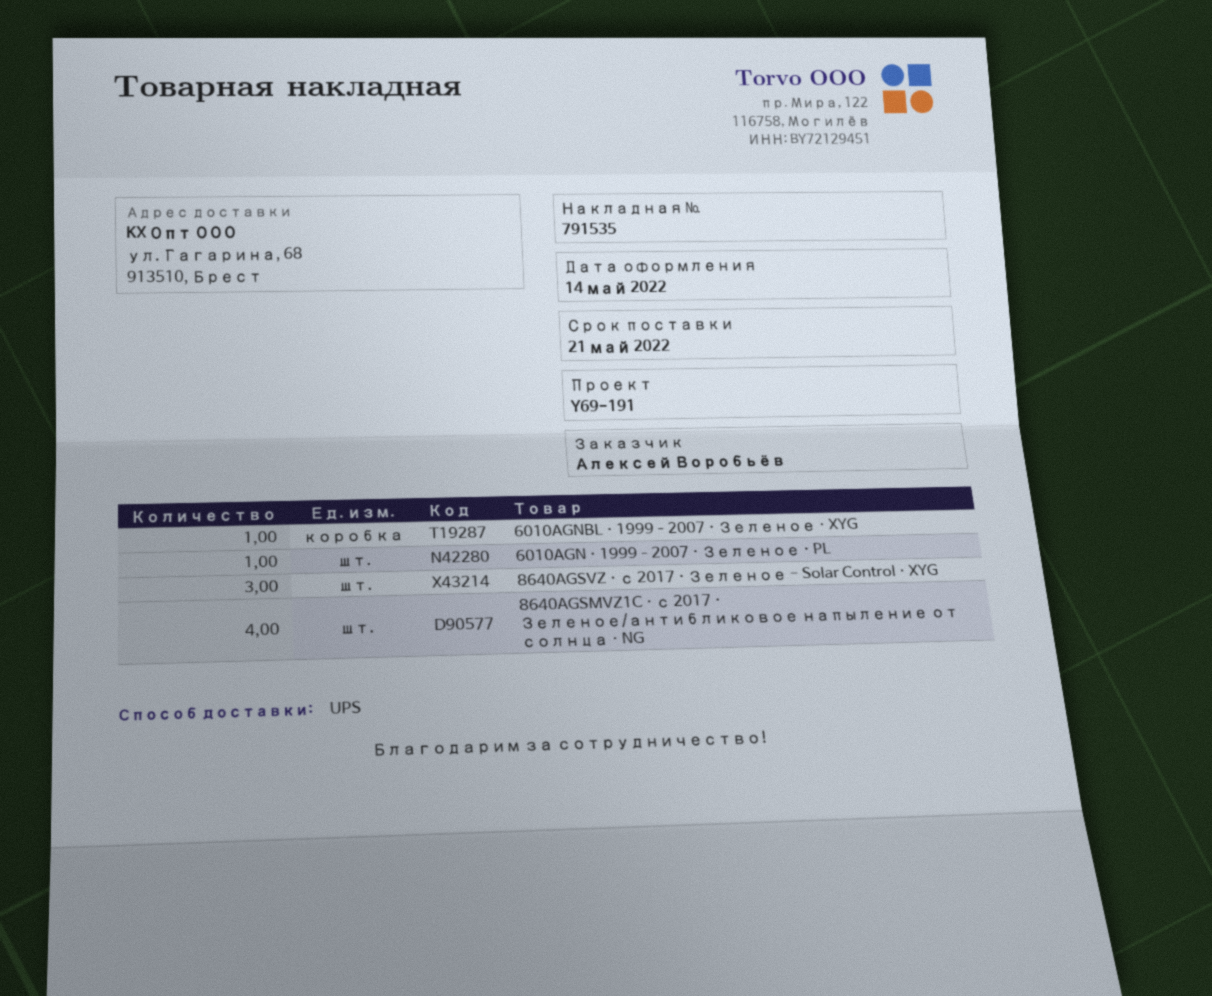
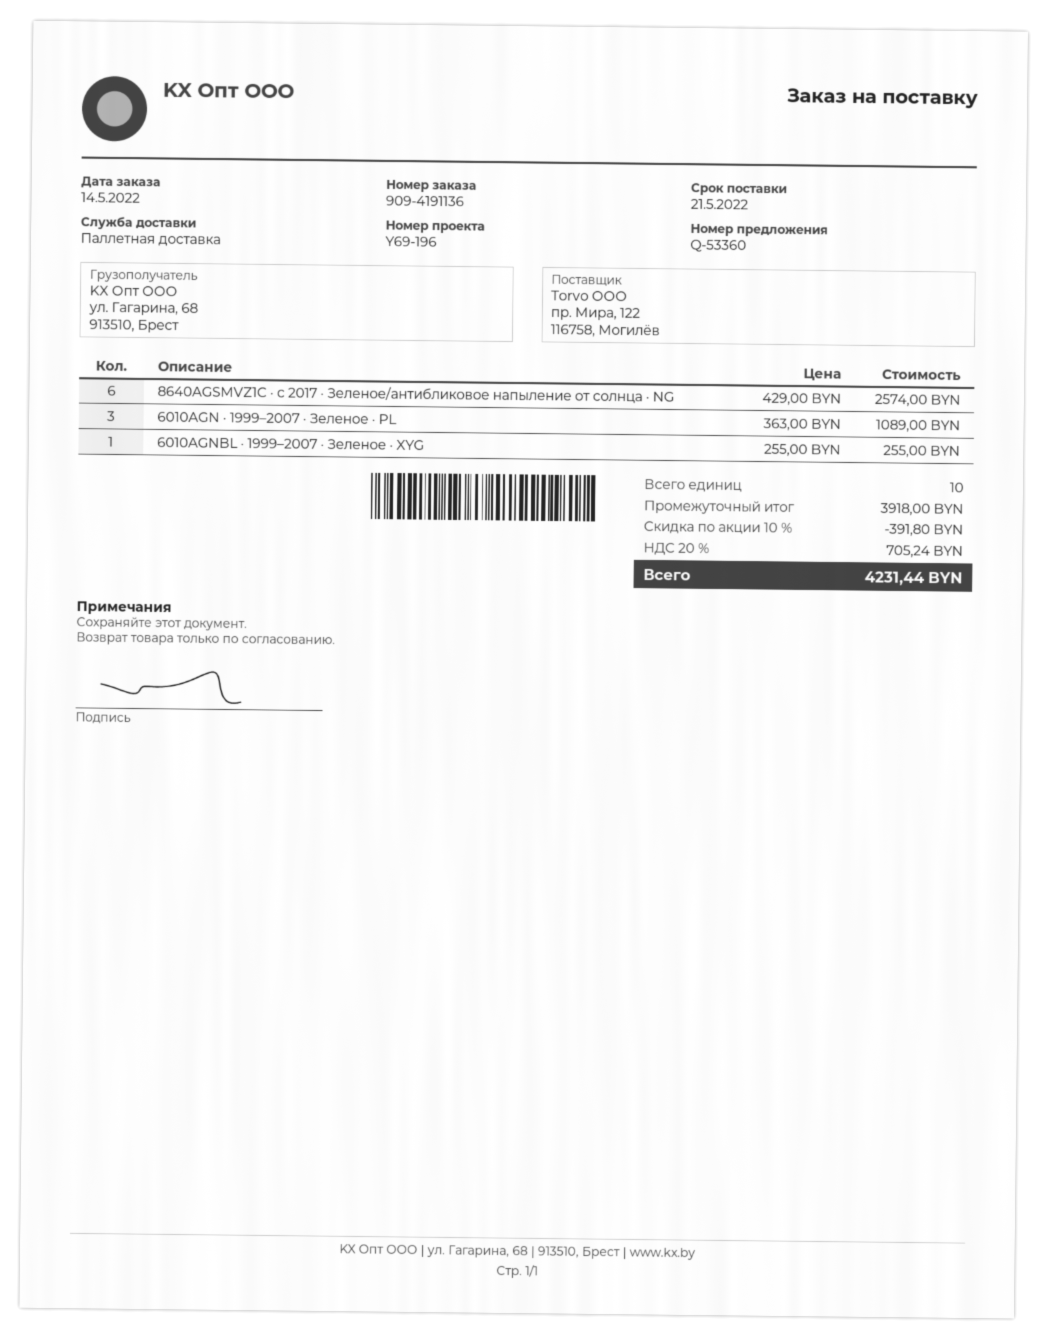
reference: Y69-191 -> Y69-196
shipping method: UPS -> pallet freight
6010AGN · 1999–2007 · Зеленое · PL: 1 -> 3
8640AGSVZ · с 2017 · Зеленое - Solar Control · XYG: 3 -> none
8640AGSMVZ1C · с 2017 · Зеленое/антибликовое напыление от солнца · NG: 4 -> 6

